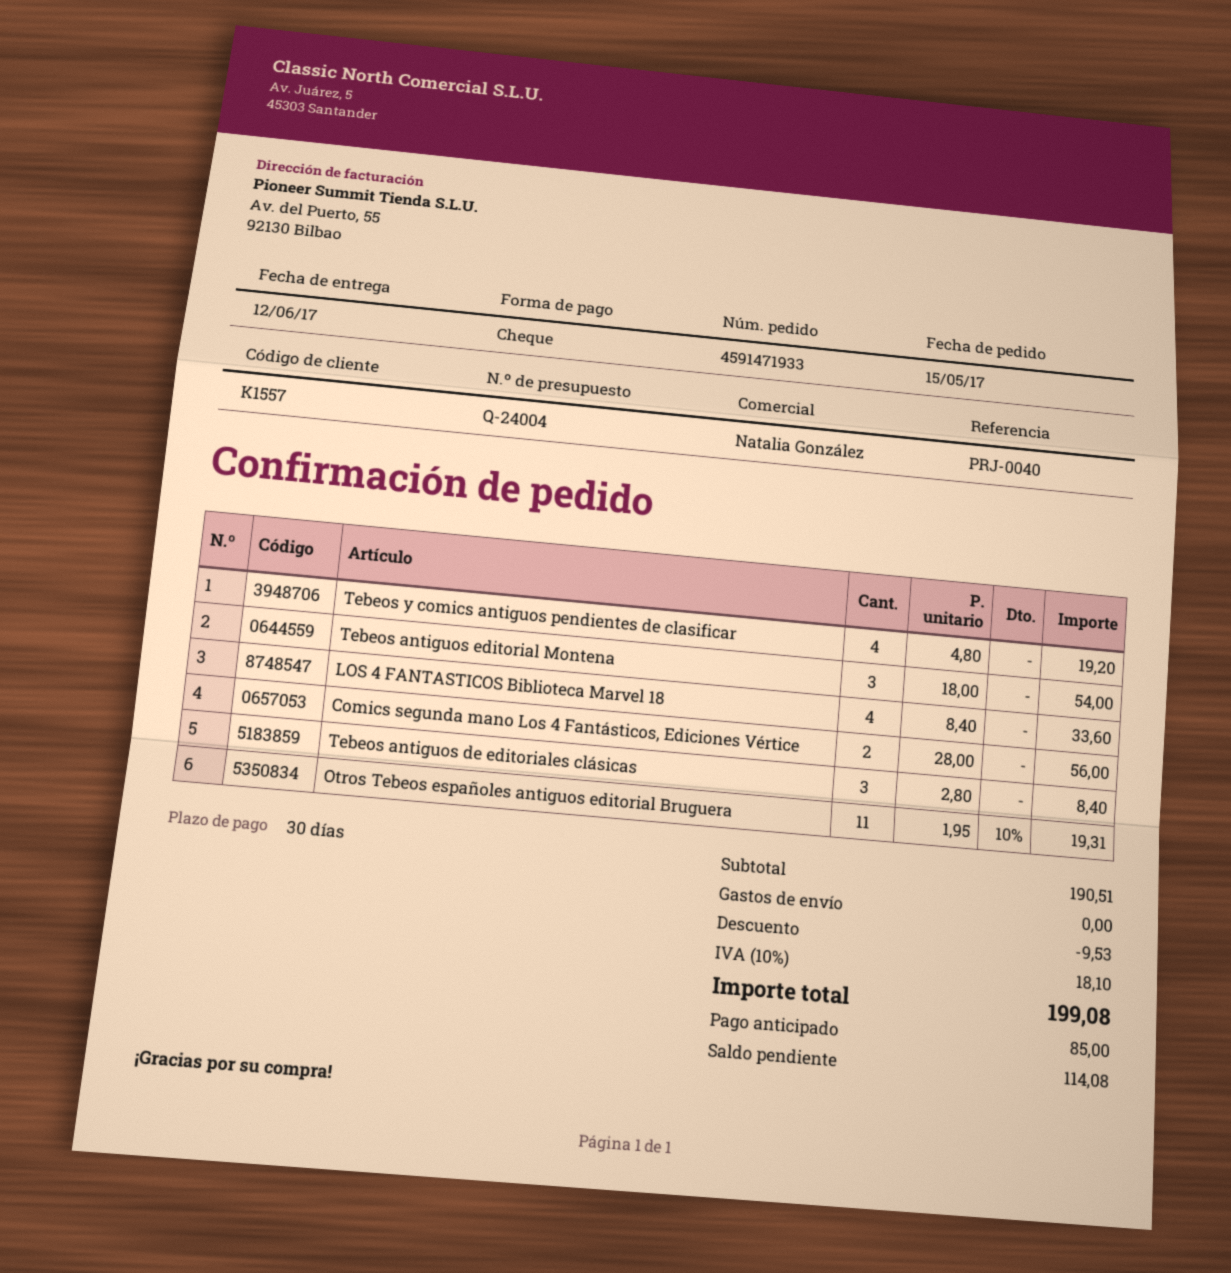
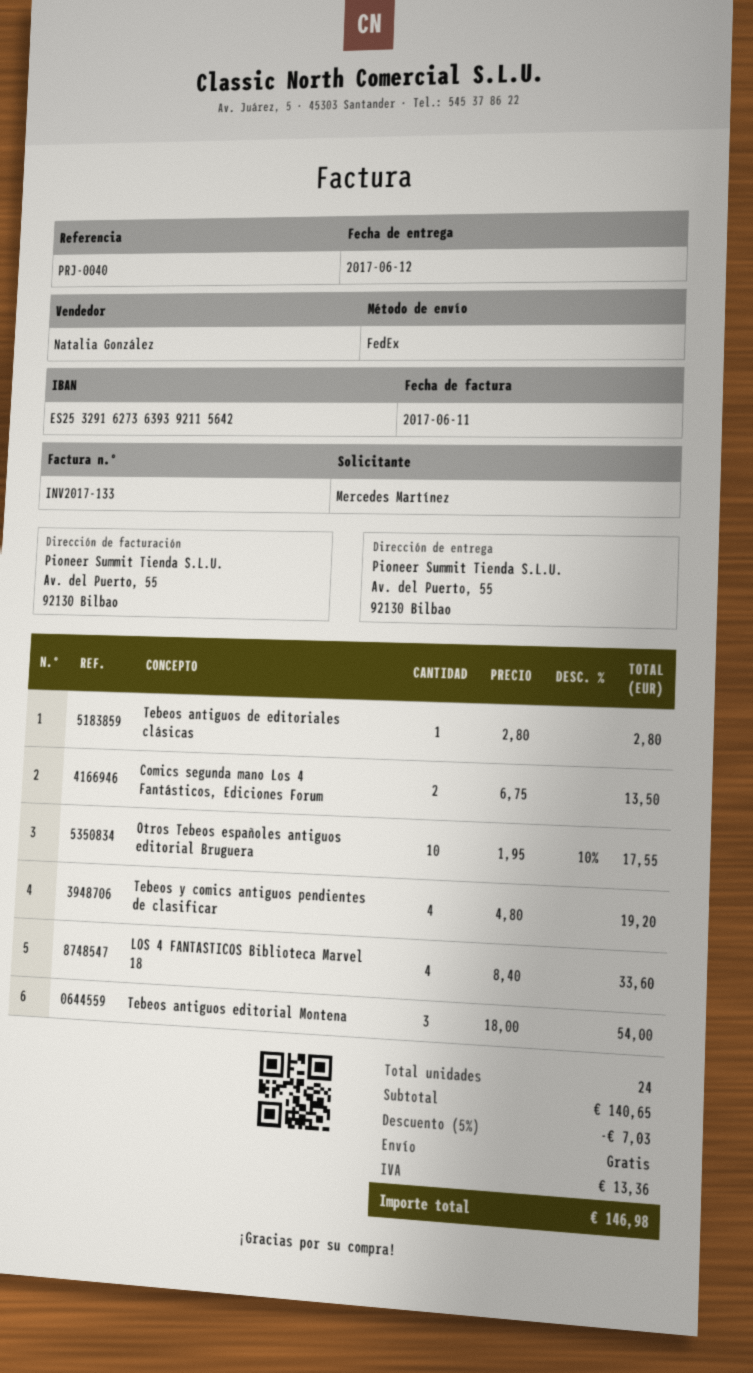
Comics segunda mano Los 4 Fantásticos, Ediciones Vértice: 2 x 28.00 = 56.00 -> none
Tebeos antiguos de editoriales clásicas: 3 x 2.80 = 8.40 -> 1 x 2.80 = 2.80
Otros Tebeos españoles antiguos editorial Bruguera: 11 x 1.95 - 10% = 19.31 -> 10 x 1.95 - 10% = 17.55
Comics segunda mano Los 4 Fantásticos, Ediciones Forum: none -> 2 x 6.75 = 13.50
subtotal: 190.51 -> 140.65
discount: 9.53 -> 7.03
tax: 18.10 -> 13.36
total: 199.08 -> 146.98

